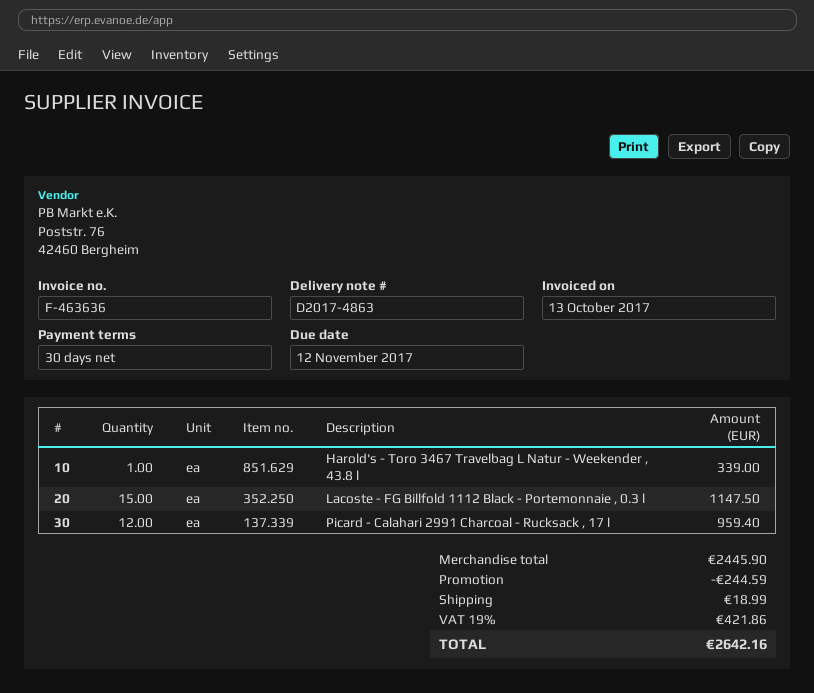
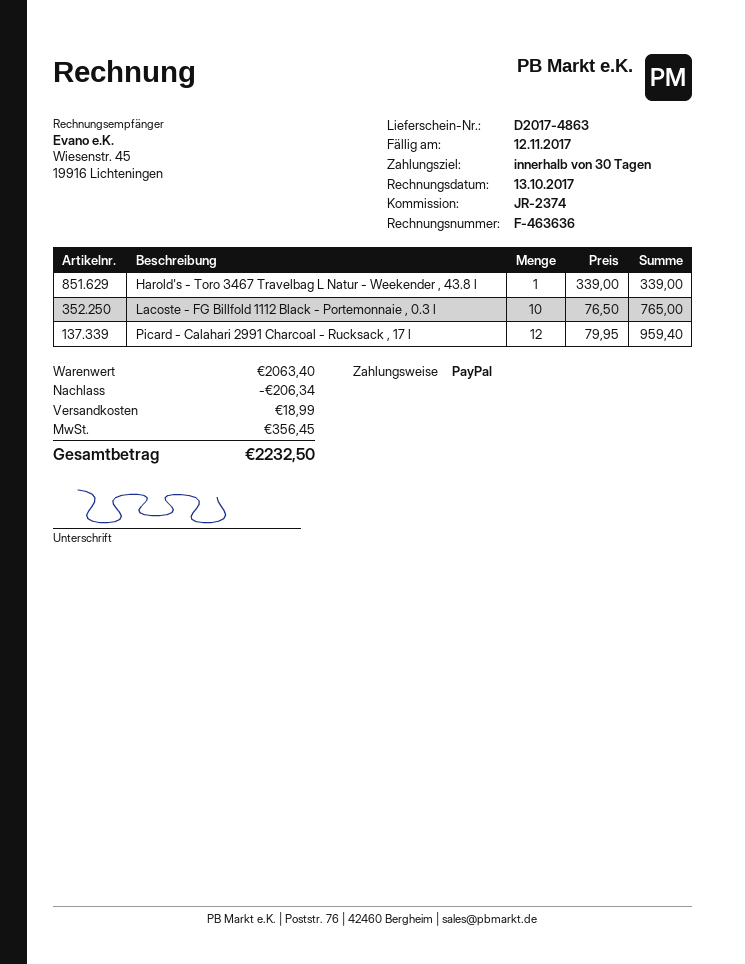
Lacoste - FG Billfold 1112 Black - Portemonnaie , 0.3 l: 15 for 1147.50 -> 10 for 765.00
subtotal: 2445.90 -> 2063.40
discount: 244.59 -> 206.34
tax: 421.86 -> 356.45
total: 2642.16 -> 2232.50

